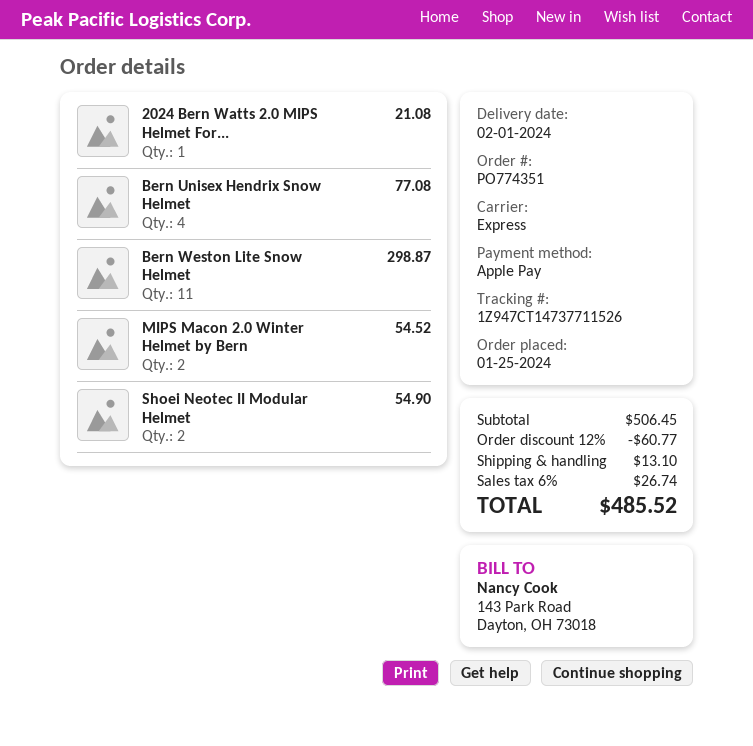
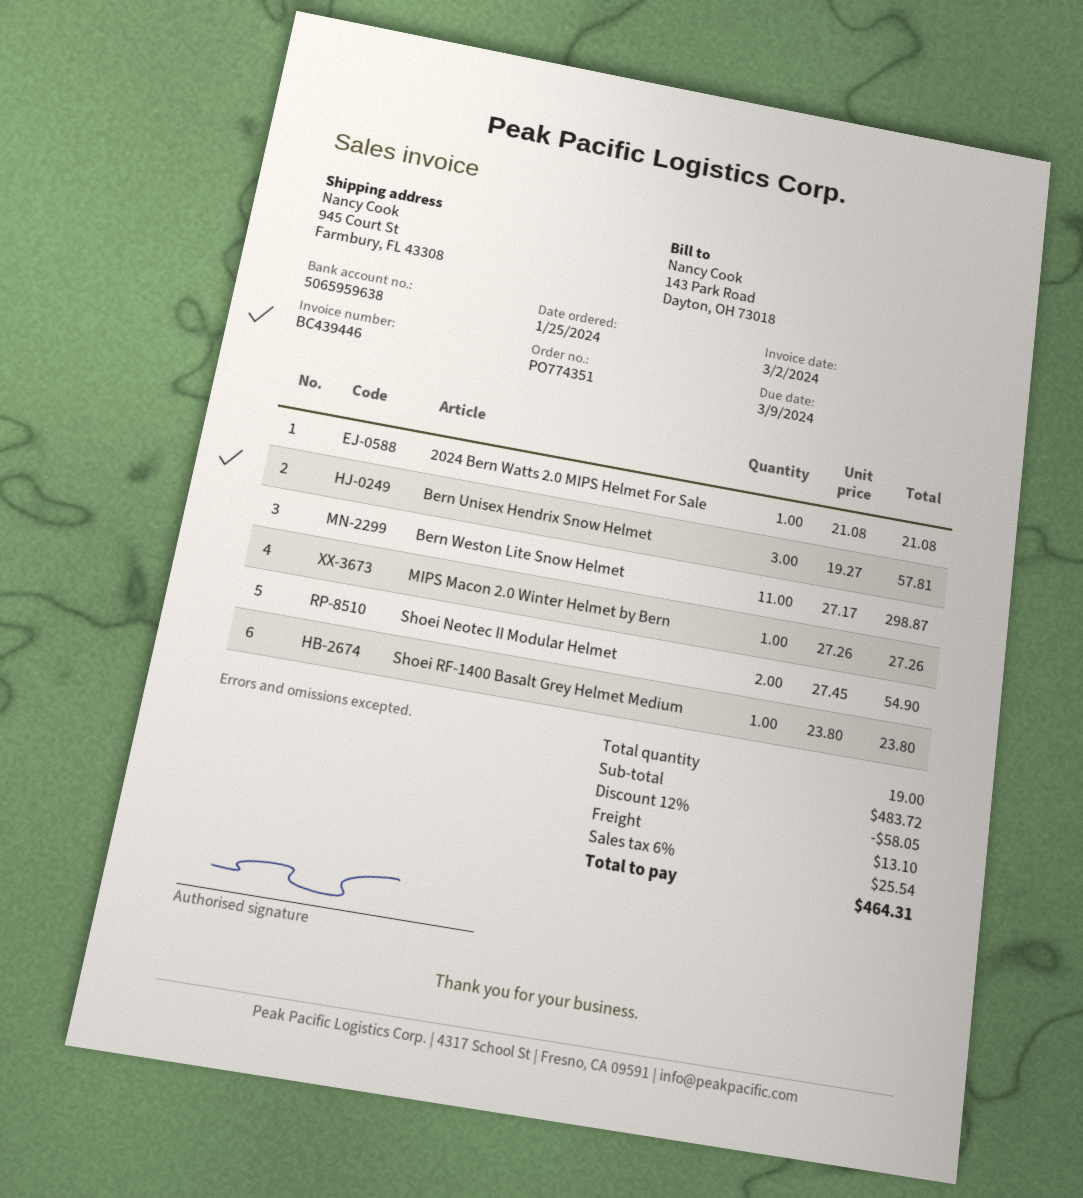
Bern Unisex Hendrix Snow Helmet: 4 for 77.08 -> 3 for 57.81
MIPS Macon 2.0 Winter Helmet by Bern: 2 for 54.52 -> 1 for 27.26
Shoei RF-1400 Basalt Grey Helmet Medium: none -> 1 for 23.80
subtotal: 506.45 -> 483.72
discount: 12% = 60.77 -> 12% = 58.05
tax: 6% = 26.74 -> 6% = 25.54
total: 485.52 -> 464.31

